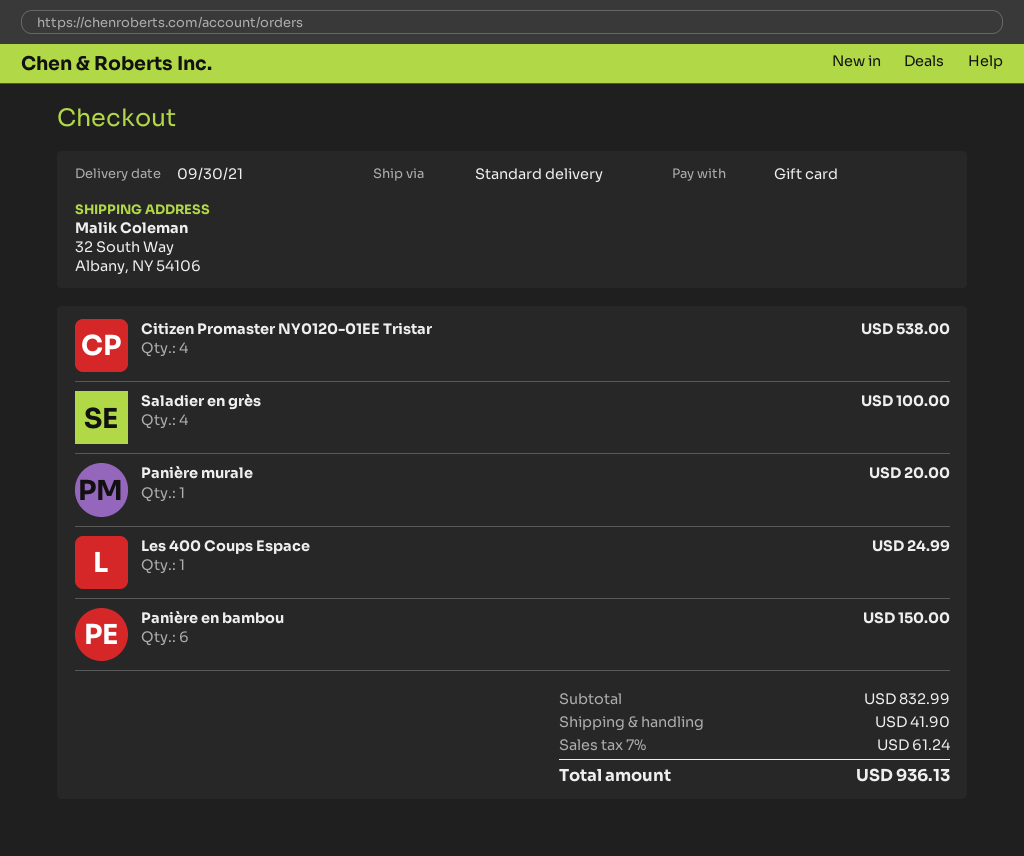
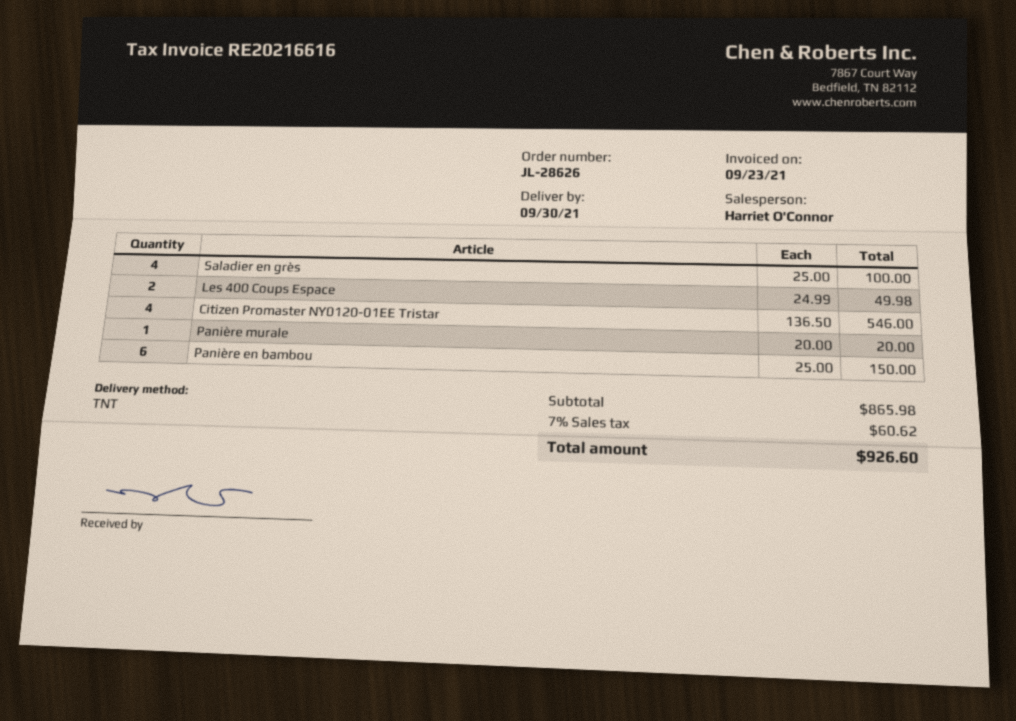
shipping method: standard -> TNT
Citizen Promaster NY0120-01EE Tristar: 4 for 538.00 -> 4 for 546.00
Les 400 Coups Espace: 1 for 24.99 -> 2 for 49.98
subtotal: 832.99 -> 865.98
shipping: 41.90 -> none
tax: 7% = 61.24 -> 7% = 60.62
total: 936.13 -> 926.60

